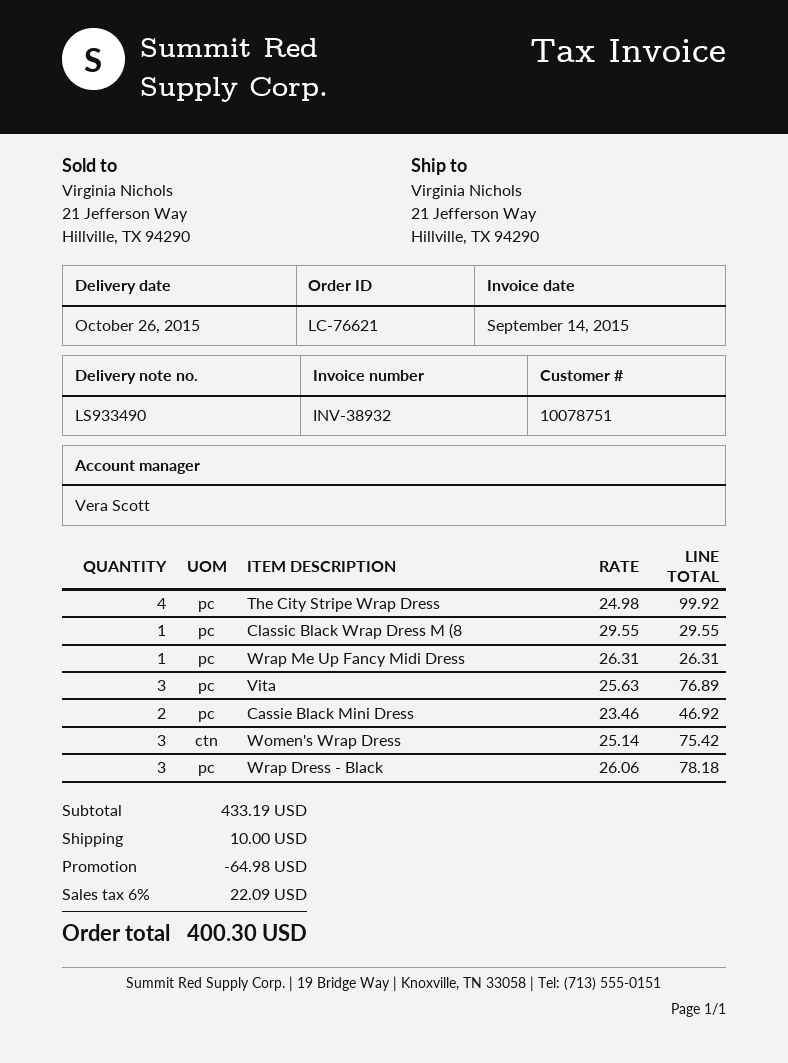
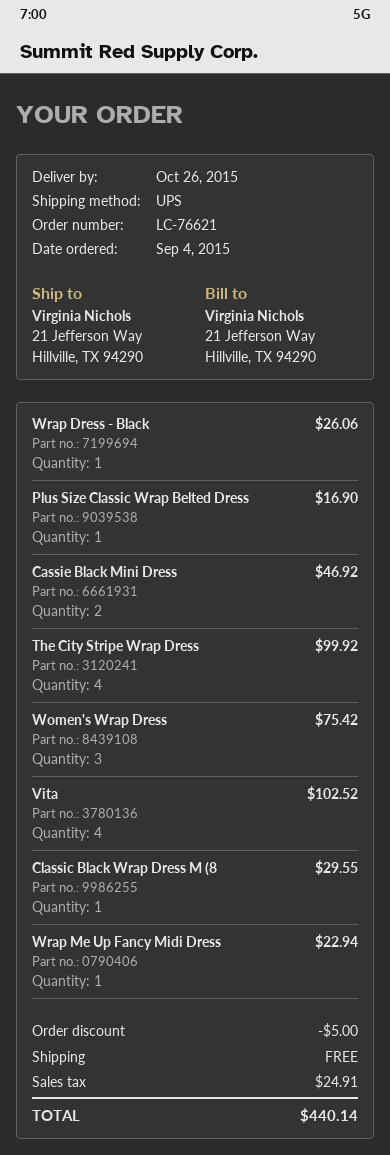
Wrap Me Up Fancy Midi Dress: 1 for 26.31 -> 1 for 22.94
Vita: 3 for 76.89 -> 4 for 102.52
Wrap Dress - Black: 3 for 78.18 -> 1 for 26.06
Plus Size Classic Wrap Belted Dress: none -> 1 for 16.90
discount: 64.98 -> 5.00
shipping: 10.00 -> 0.00
tax: 22.09 -> 24.91
total: 400.30 -> 440.14

